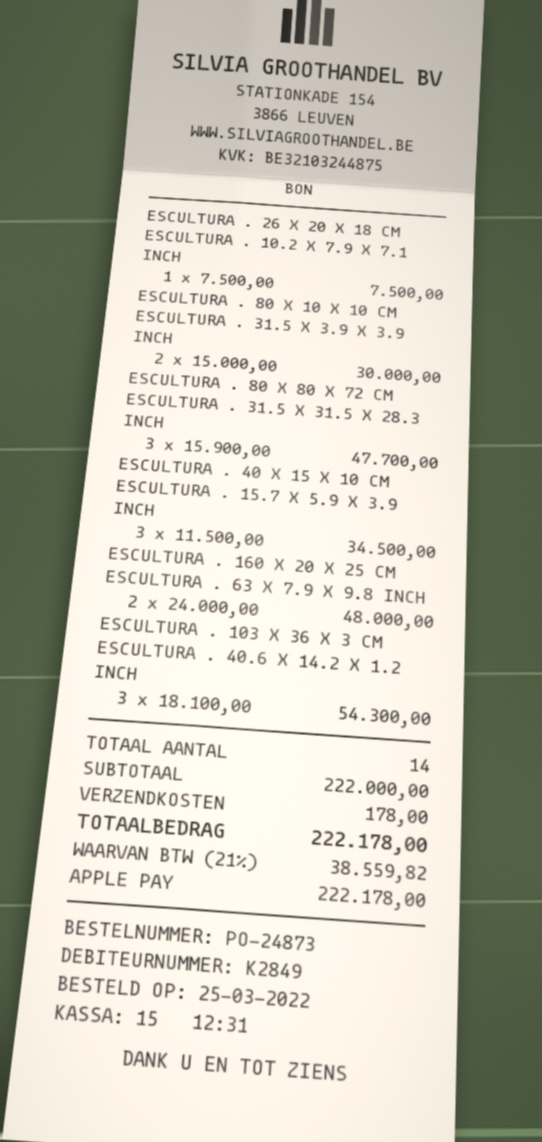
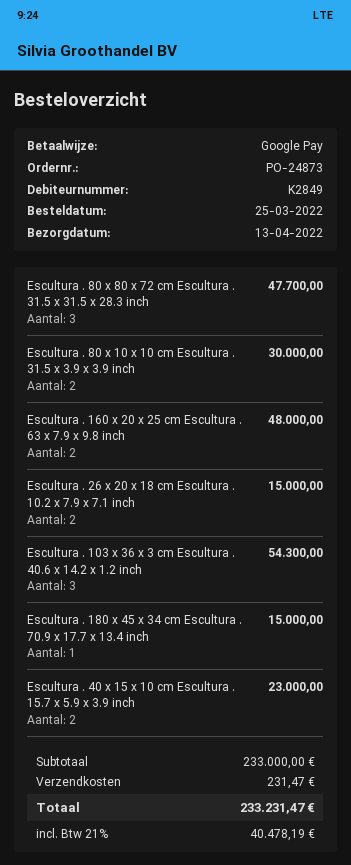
payment method: Apple Pay -> Google Pay
ESCULTURA . 26 X 20 X 18 CM ESCULTURA . 10.2 X 7.9 X 7.1 INCH: 1 for 7500.00 -> 2 for 15000.00
ESCULTURA . 40 X 15 X 10 CM ESCULTURA . 15.7 X 5.9 X 3.9 INCH: 3 for 34500.00 -> 2 for 23000.00
Escultura . 180 x 45 x 34 cm Escultura . 70.9 x 17.7 x 13.4 inch: none -> 1 for 15000.00
subtotal: 222000.00 -> 233000.00
shipping: 178.00 -> 231.47
tax: 21% = 38559.82 -> 21% = 40478.19
total: 222178.00 -> 233231.47

